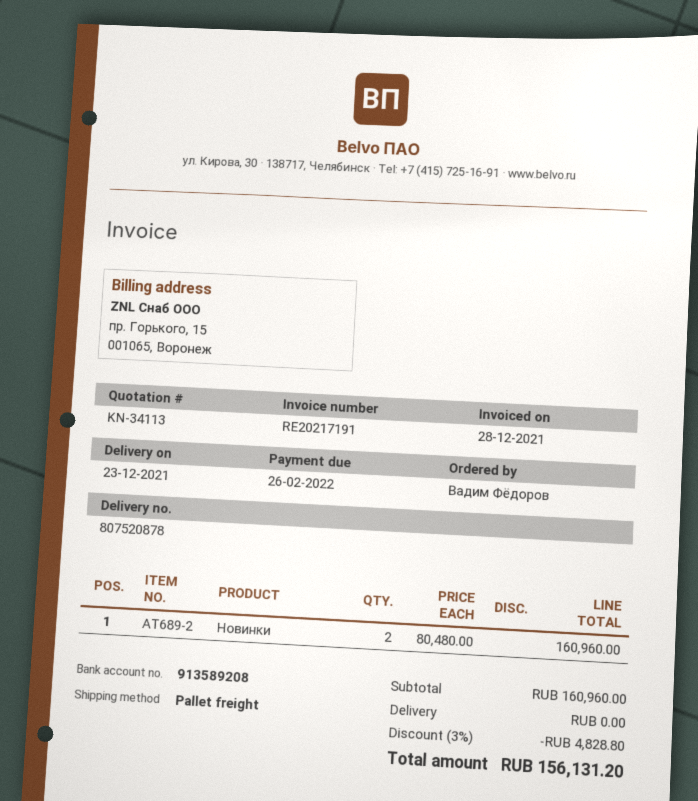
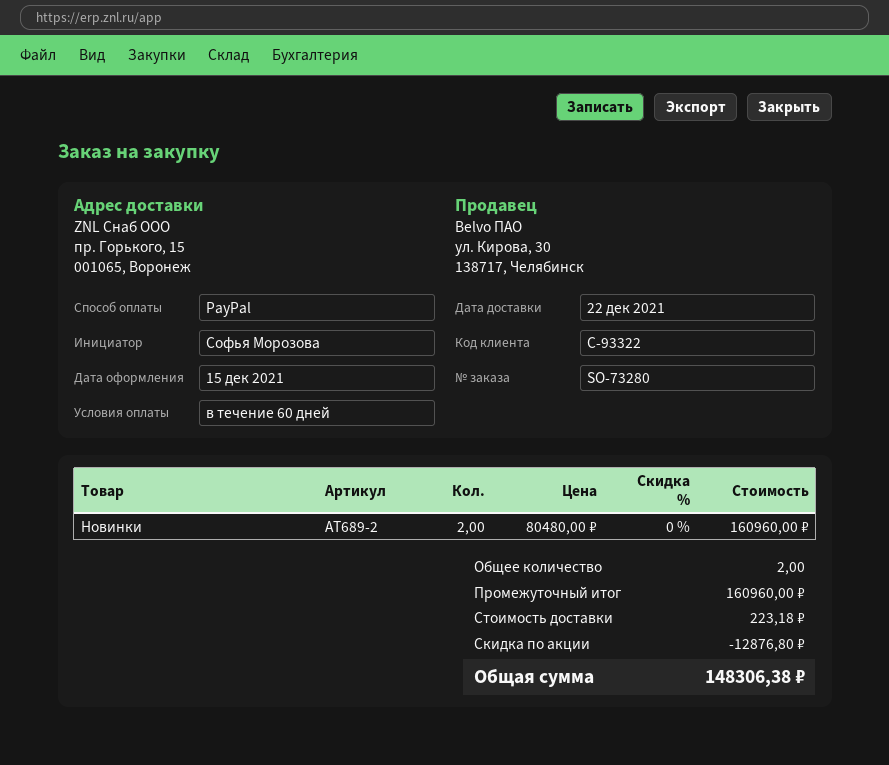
delivery date: 2021-12-23 -> 2021-12-22
ordered by: Вадим Фёдоров -> Софья Морозова
discount: 4828.80 -> 12876.80
shipping: 0.00 -> 223.18
total: 156131.20 -> 148306.38

